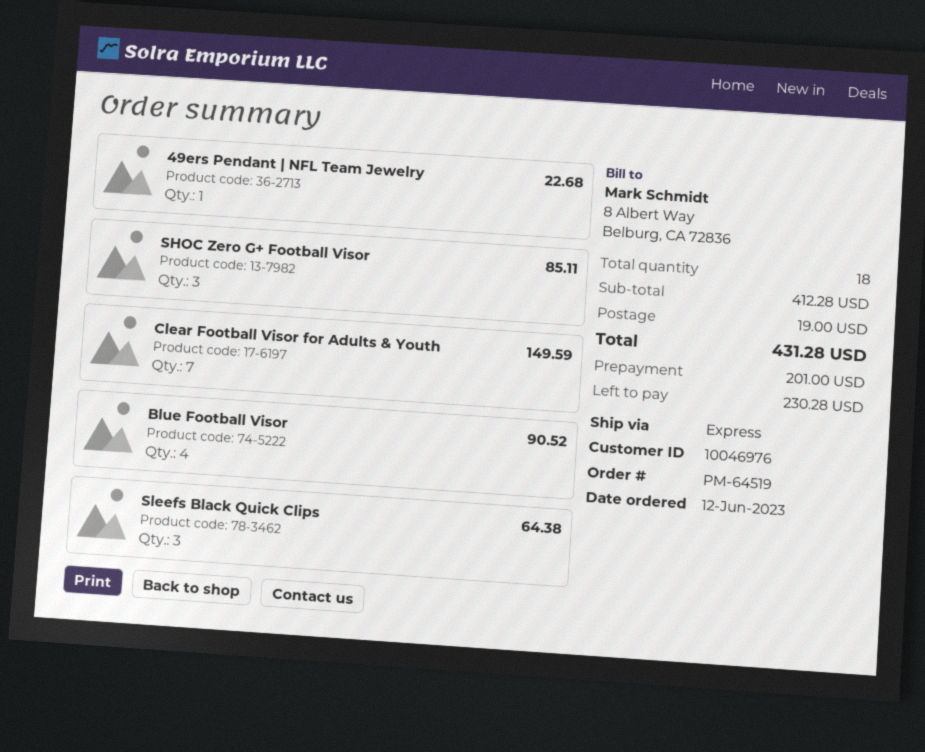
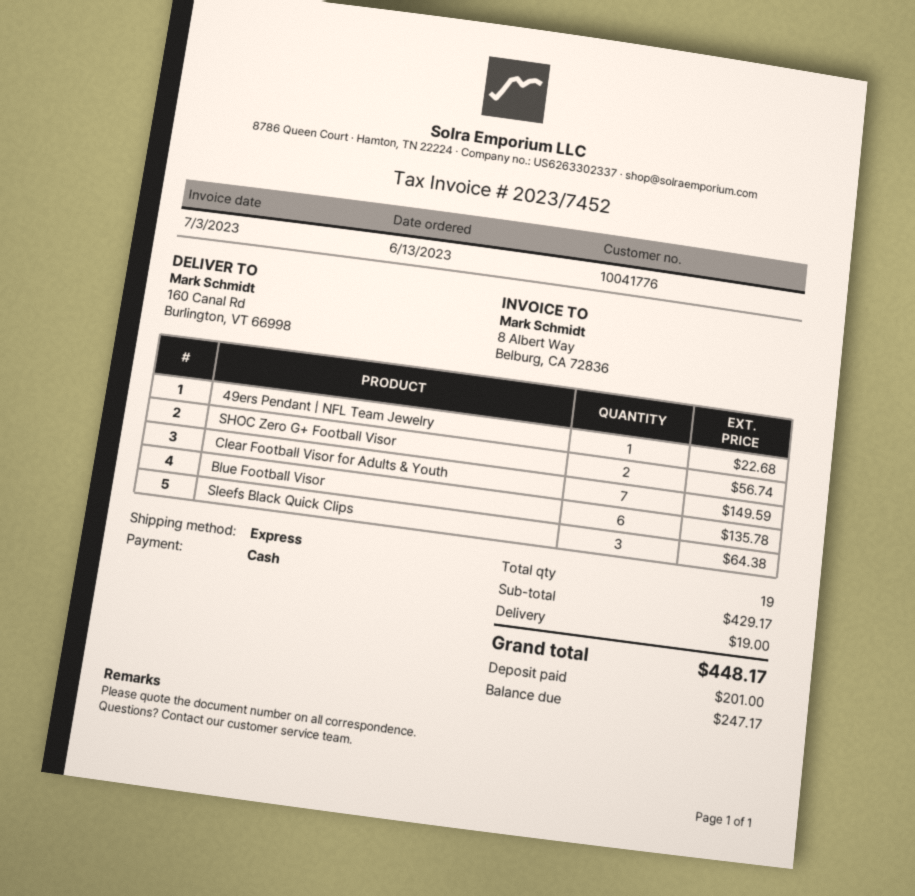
order date: 2023-06-12 -> 2023-06-13
customer number: 10046976 -> 10041776
SHOC Zero G+ Football Visor: 3 for 85.11 -> 2 for 56.74
Blue Football Visor: 4 for 90.52 -> 6 for 135.78
total quantity: 18 -> 19
subtotal: 412.28 -> 429.17
total: 431.28 -> 448.17
balance: 230.28 -> 247.17

